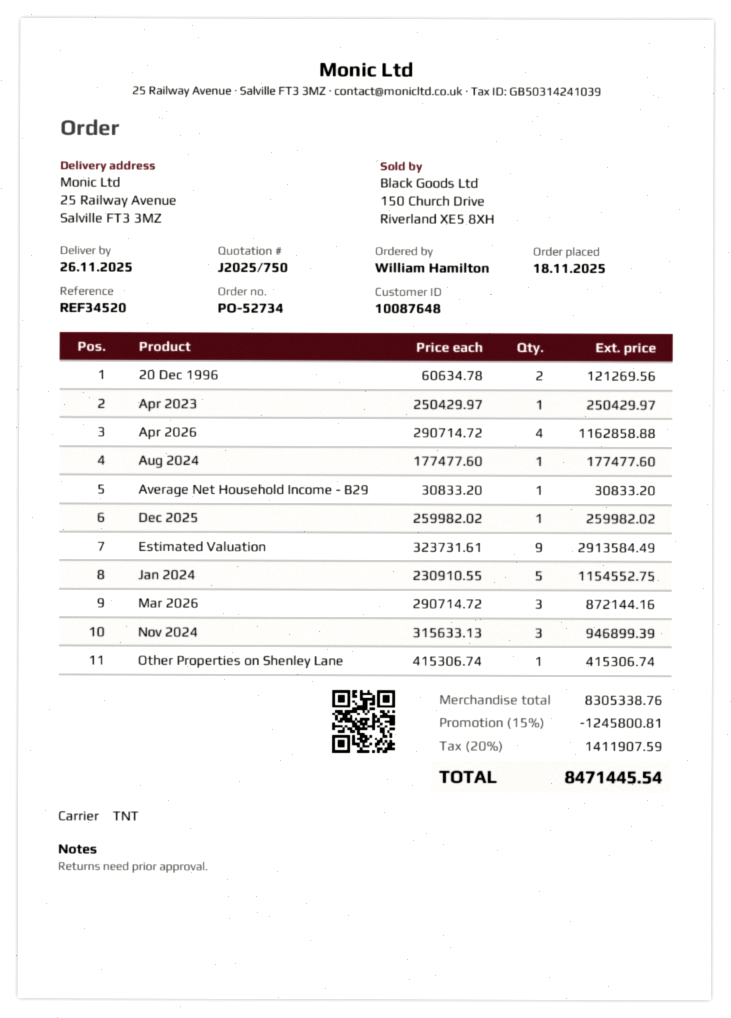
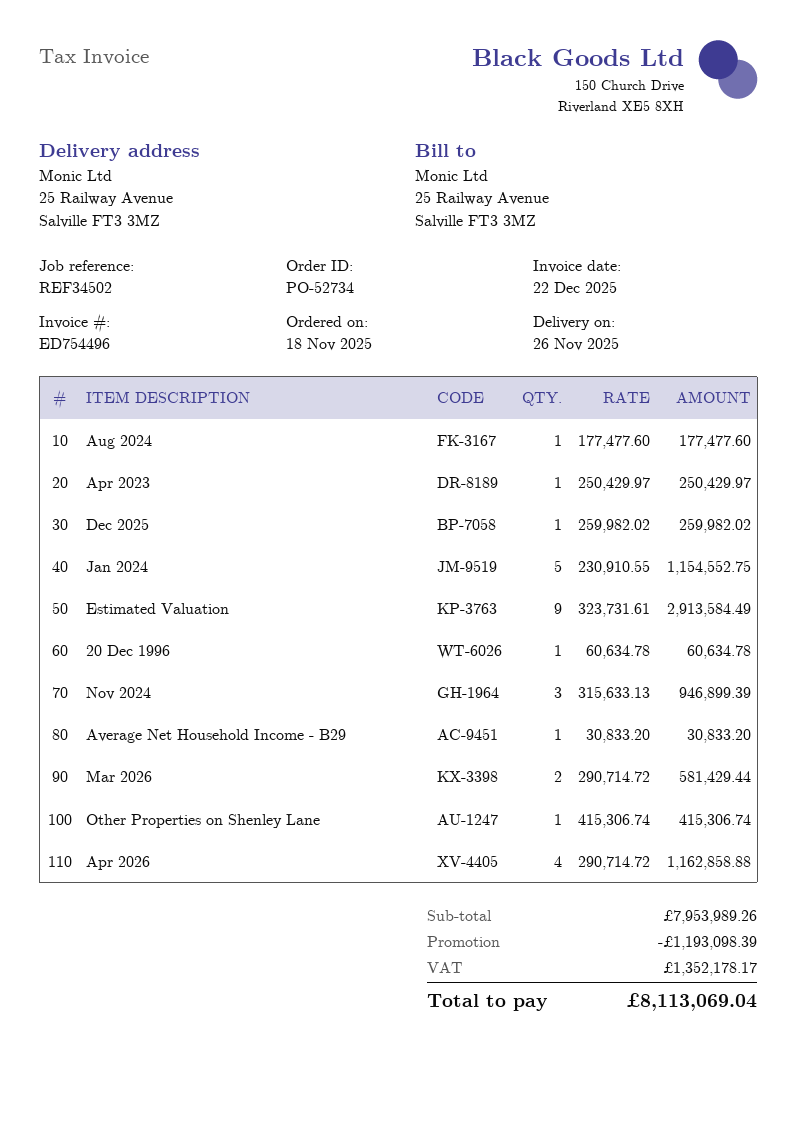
reference: REF34520 -> REF34502
20 Dec 1996: 2 x 60634.78 = 121269.56 -> 1 x 60634.78 = 60634.78
Mar 2026: 3 x 290714.72 = 872144.16 -> 2 x 290714.72 = 581429.44
subtotal: 8305338.76 -> 7953989.26
discount: 1245800.81 -> 1193098.39
tax: 1411907.59 -> 1352178.17
total: 8471445.54 -> 8113069.04

